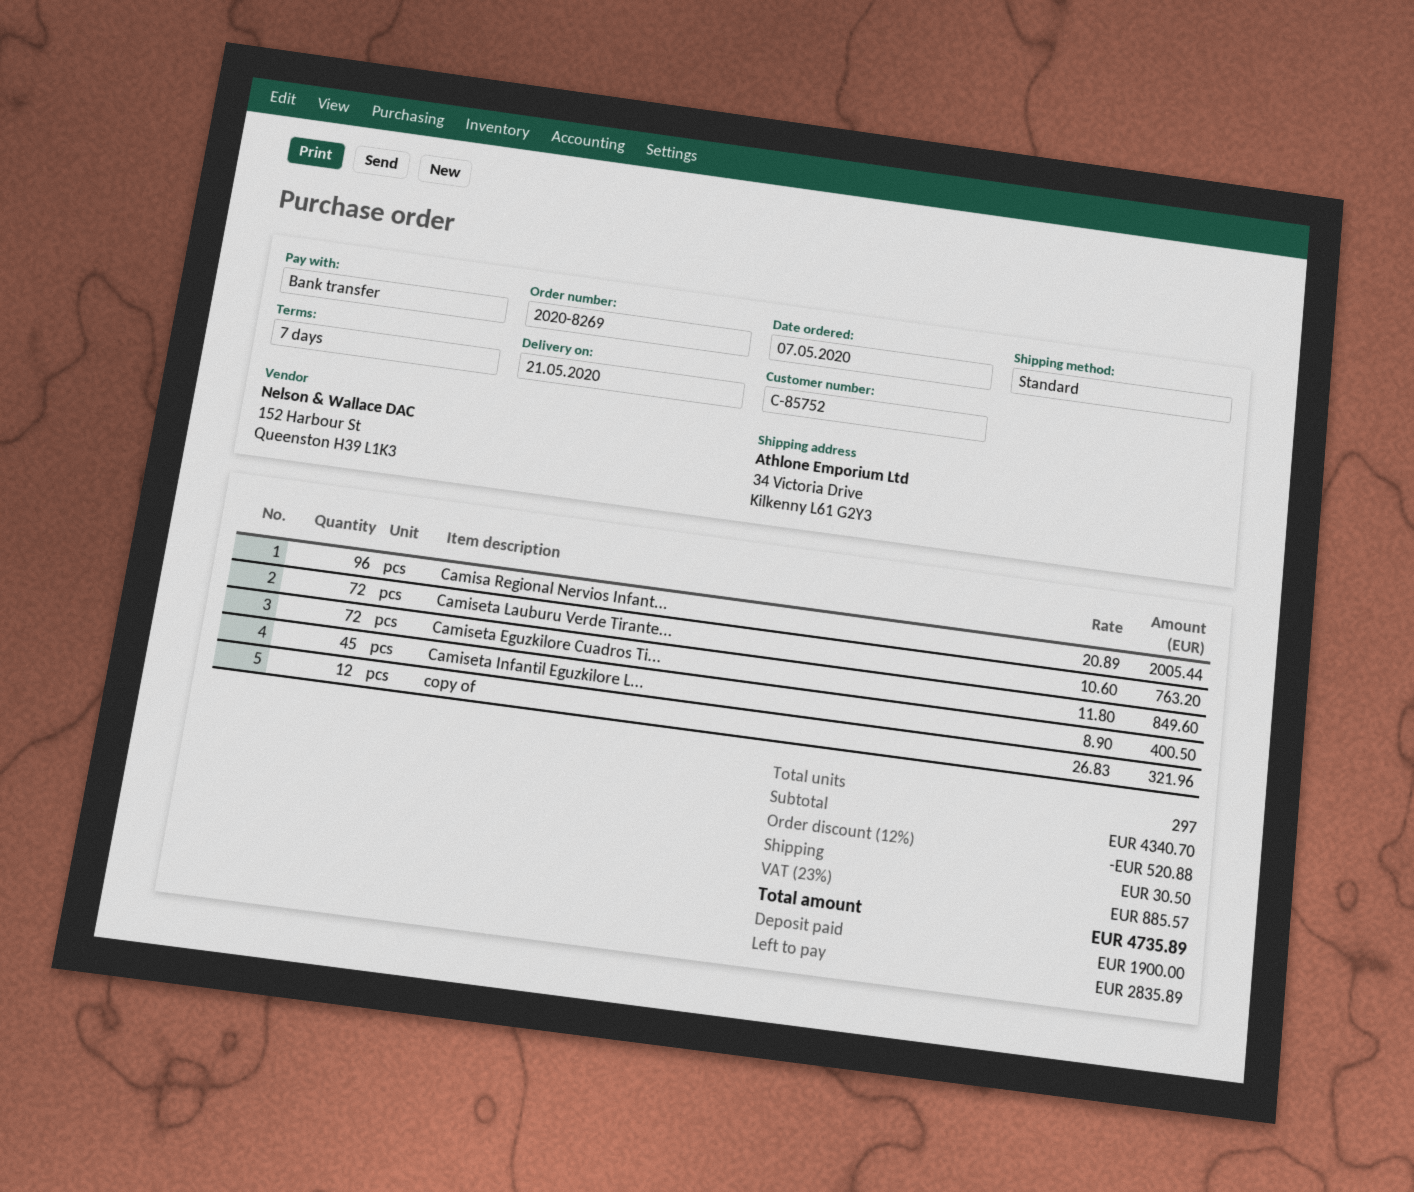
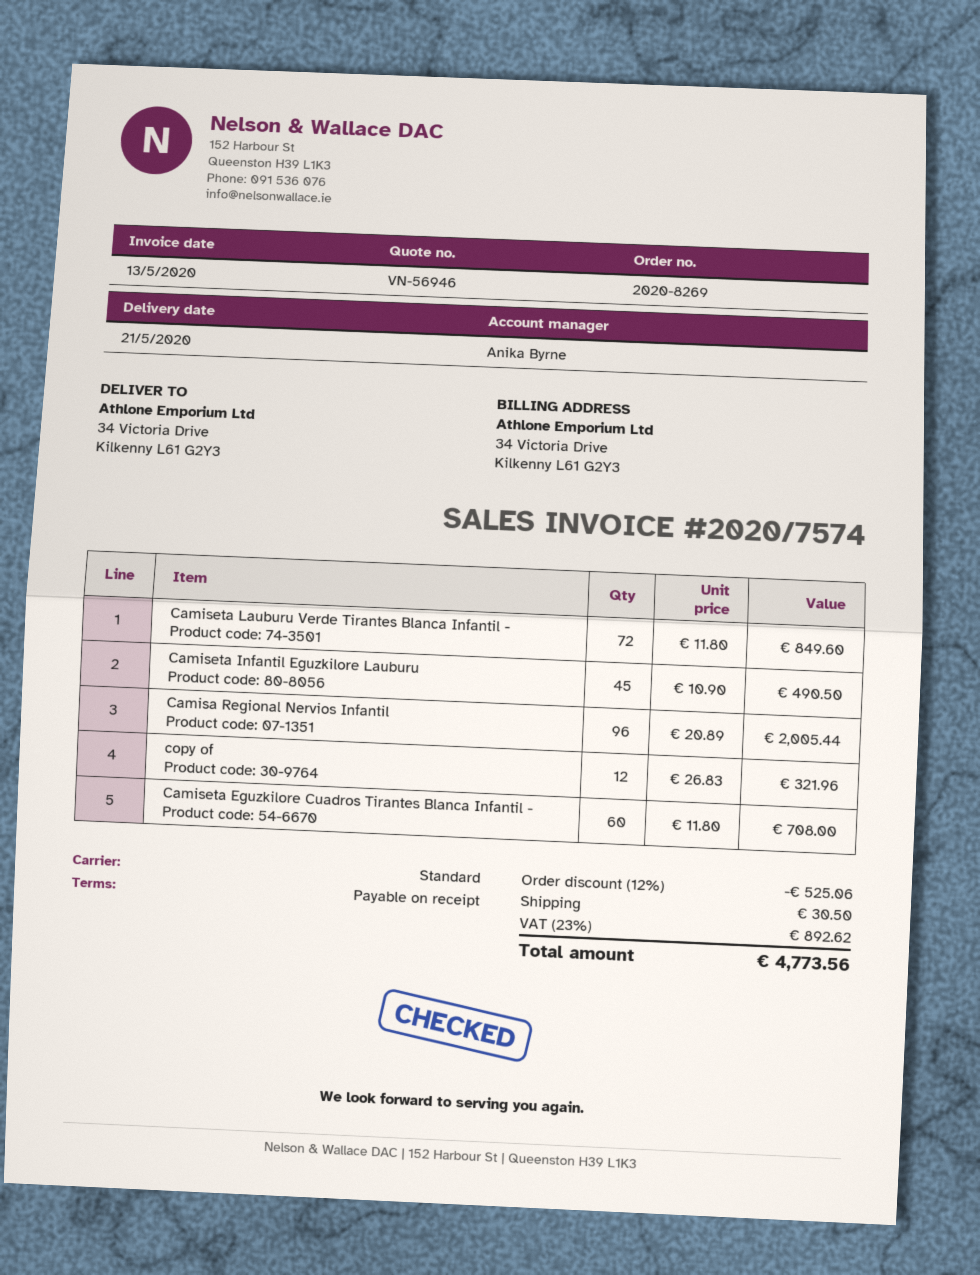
payment terms: 7 days -> on receipt
Camiseta Lauburu Verde Tirante...: 72 x 10.60 = 763.20 -> 72 x 11.80 = 849.60
Camiseta Eguzkilore Cuadros Ti...: 72 x 11.80 = 849.60 -> 60 x 11.80 = 708.00
Camiseta Infantil Eguzkilore L...: 45 x 8.90 = 400.50 -> 45 x 10.90 = 490.50
discount: 12% = 520.88 -> 12% = 525.06
tax: 23% = 885.57 -> 23% = 892.62
total: 4735.89 -> 4773.56

